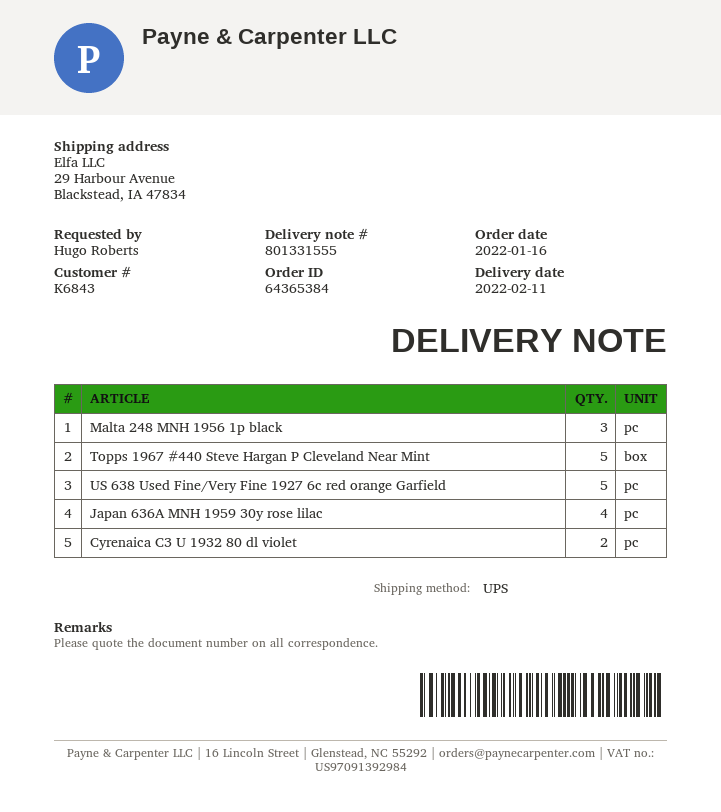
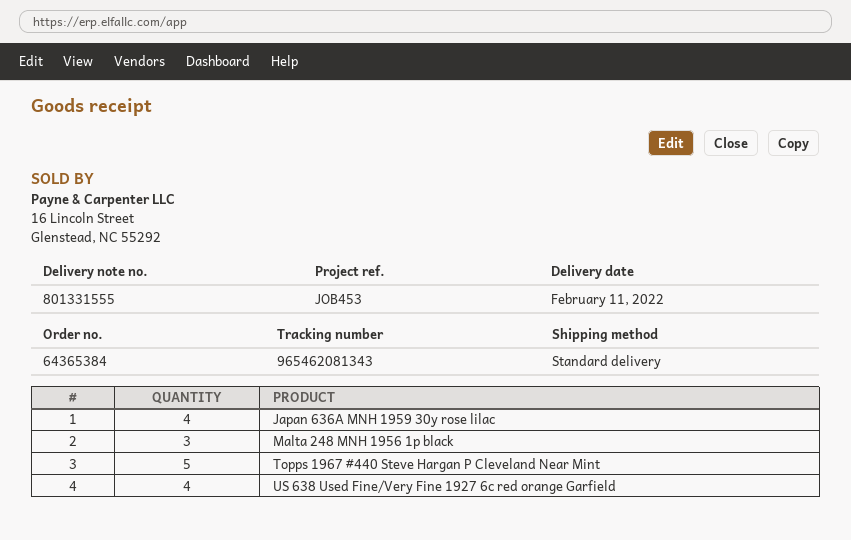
shipping method: UPS -> standard
US 638 Used Fine/Very Fine 1927 6c red orange Garfield: 5 -> 4
Cyrenaica C3 U 1932 80 dl violet: 2 -> none

